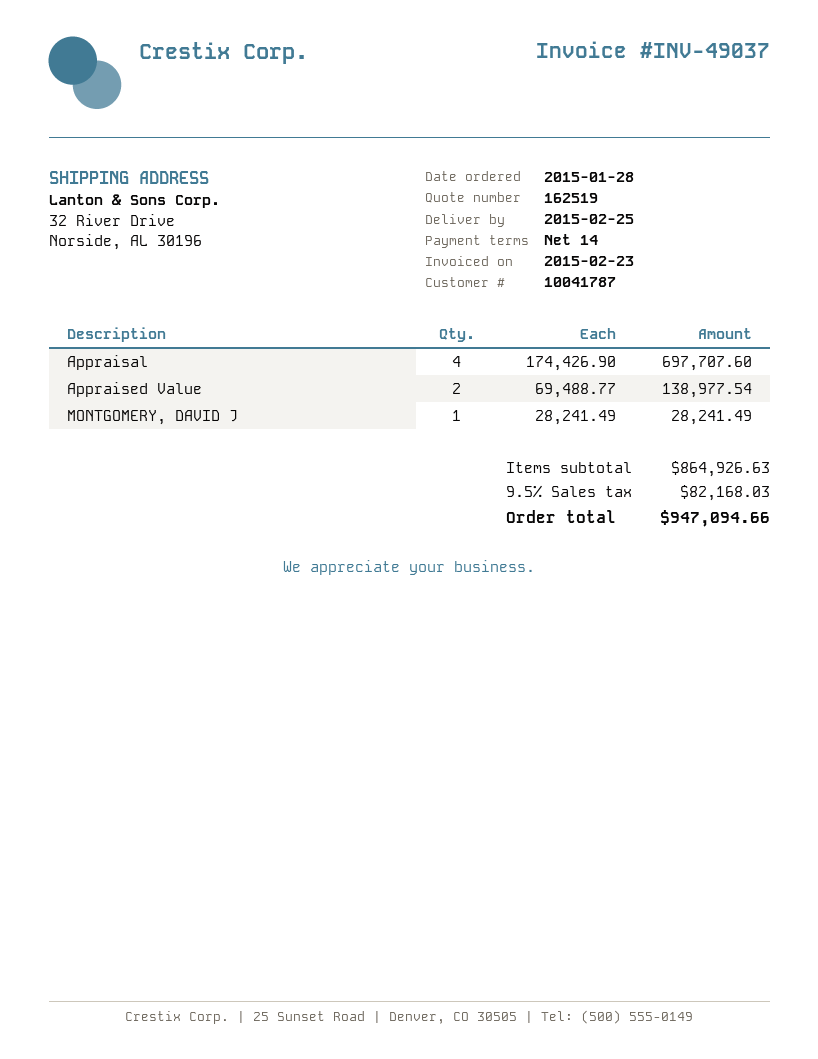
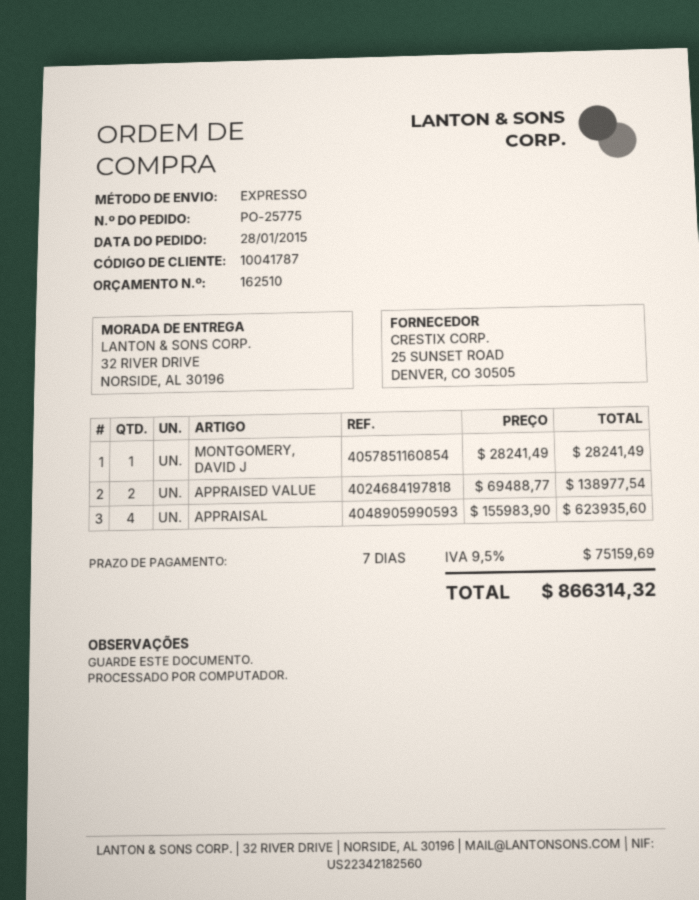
quote number: 162519 -> 162510
payment terms: 14 days -> 7 days
Appraisal: 4 x 174426.90 = 697707.60 -> 4 x 155983.90 = 623935.60
tax: 9.5% = 82168.03 -> 9.5% = 75159.69
total: 947094.66 -> 866314.32

